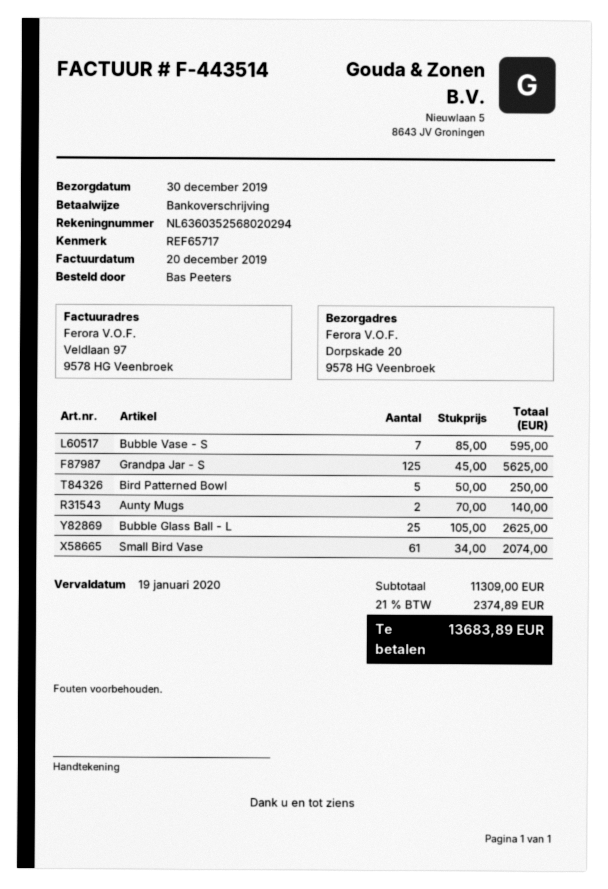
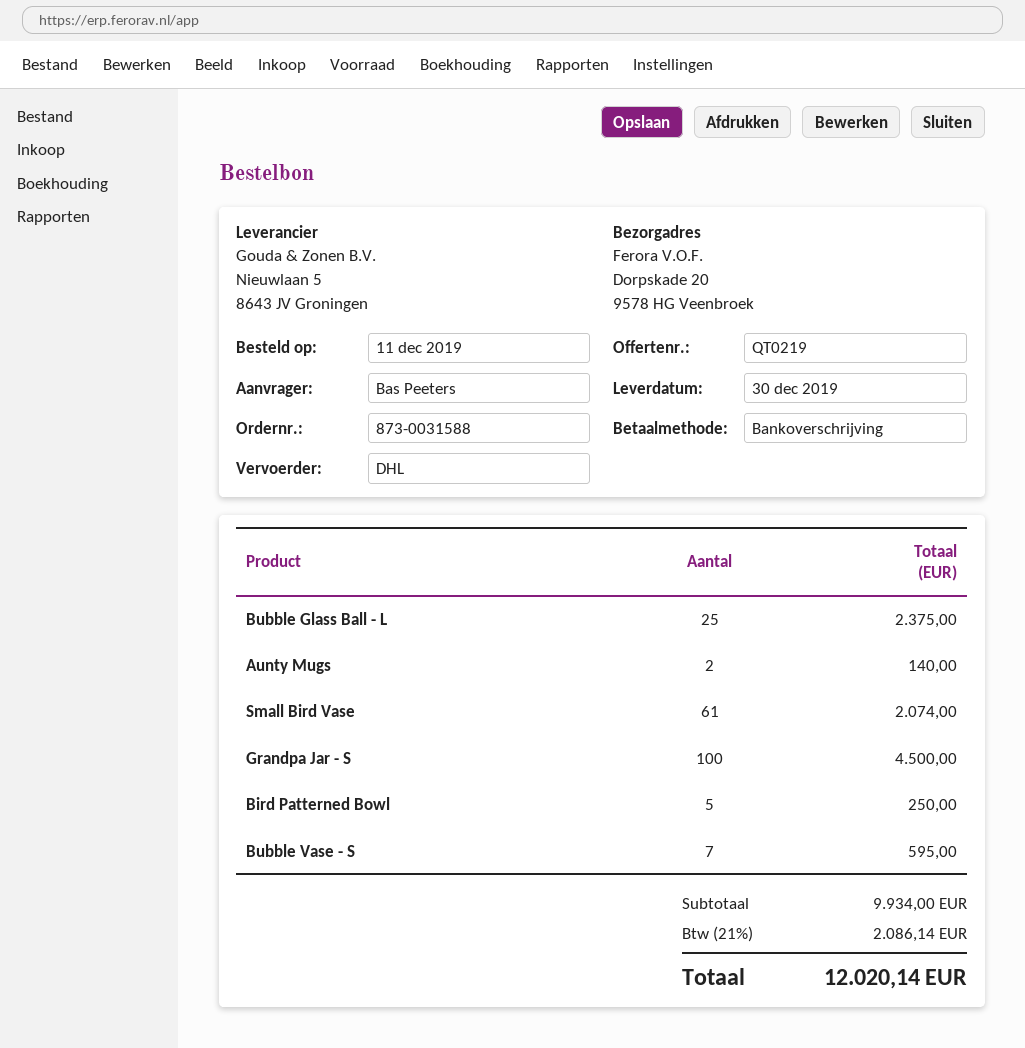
Grandpa Jar - S: 125 for 5625.00 -> 100 for 4500.00
Bubble Glass Ball - L: 25 for 2625.00 -> 25 for 2375.00
subtotal: 11309.00 -> 9934.00
tax: 21% = 2374.89 -> 21% = 2086.14
total: 13683.89 -> 12020.14

